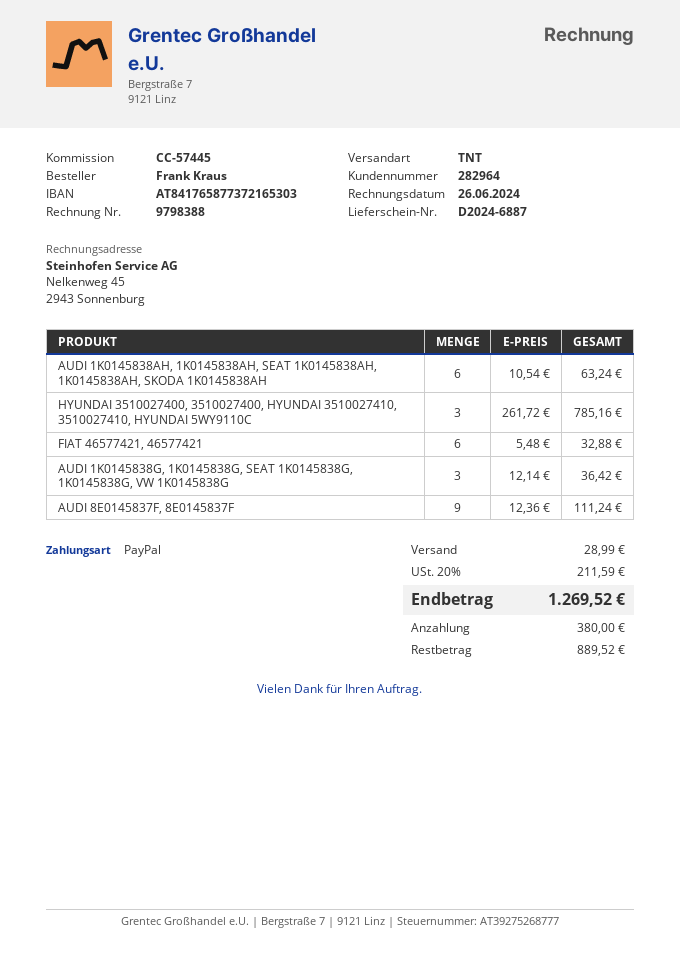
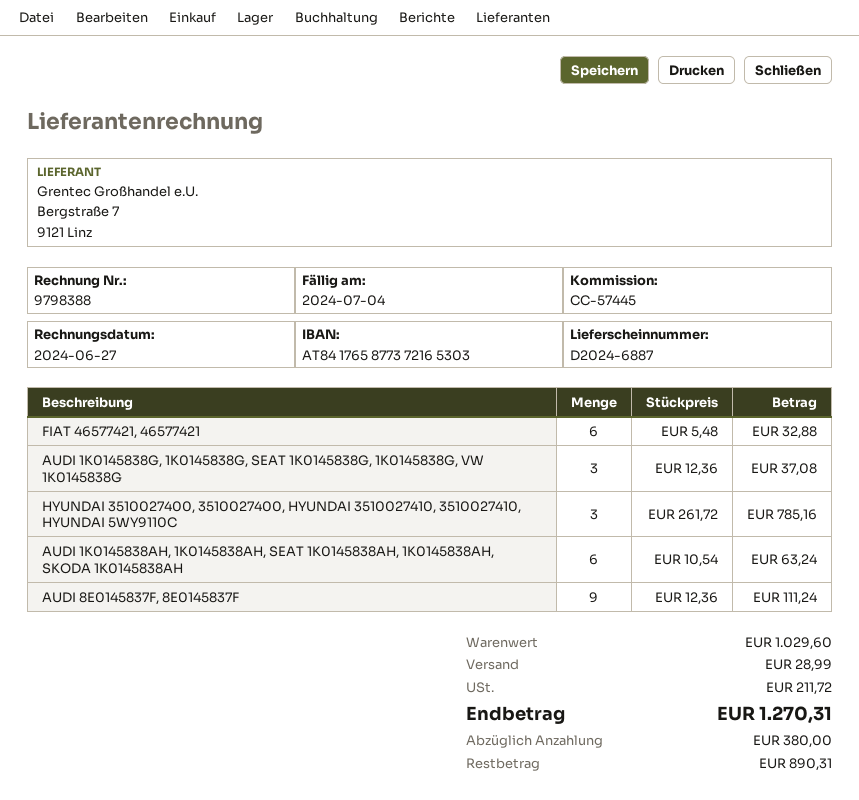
invoice date: 2024-06-26 -> 2024-06-27
AUDI 1K0145838G, 1K0145838G, SEAT 1K0145838G, 1K0145838G, VW 1K0145838G: 3 x 12.14 = 36.42 -> 3 x 12.36 = 37.08
tax: 211.59 -> 211.72
total: 1269.52 -> 1270.31
balance: 889.52 -> 890.31

